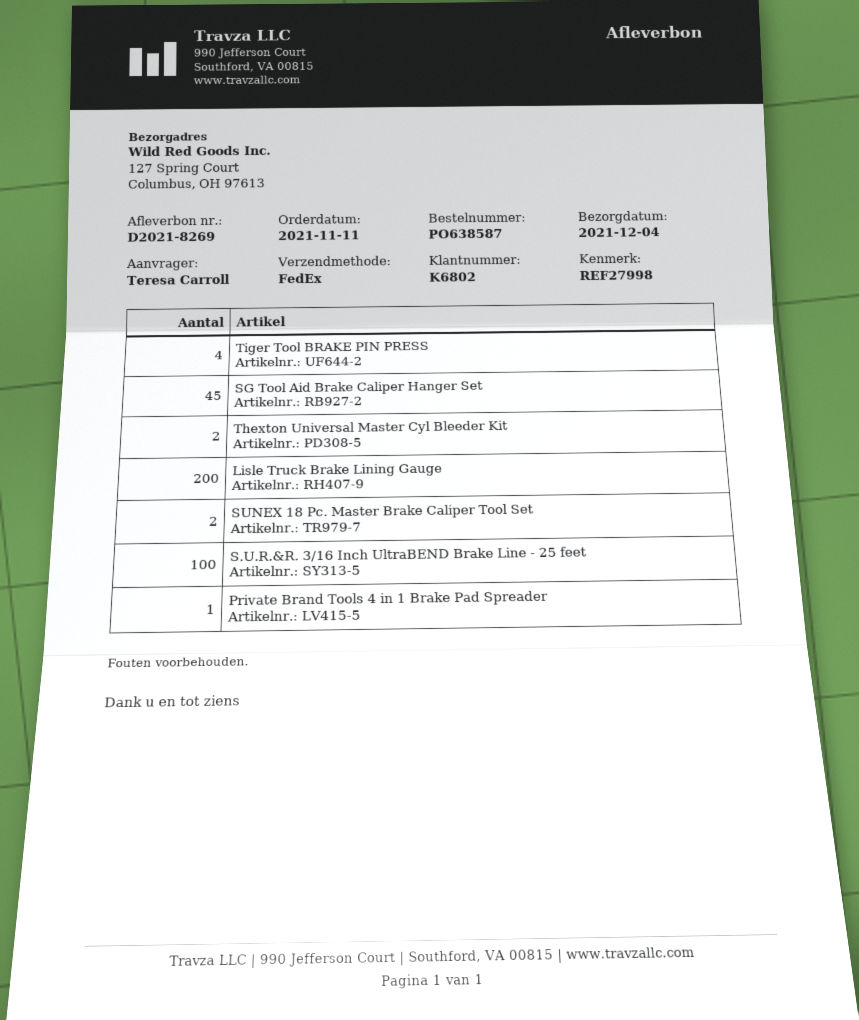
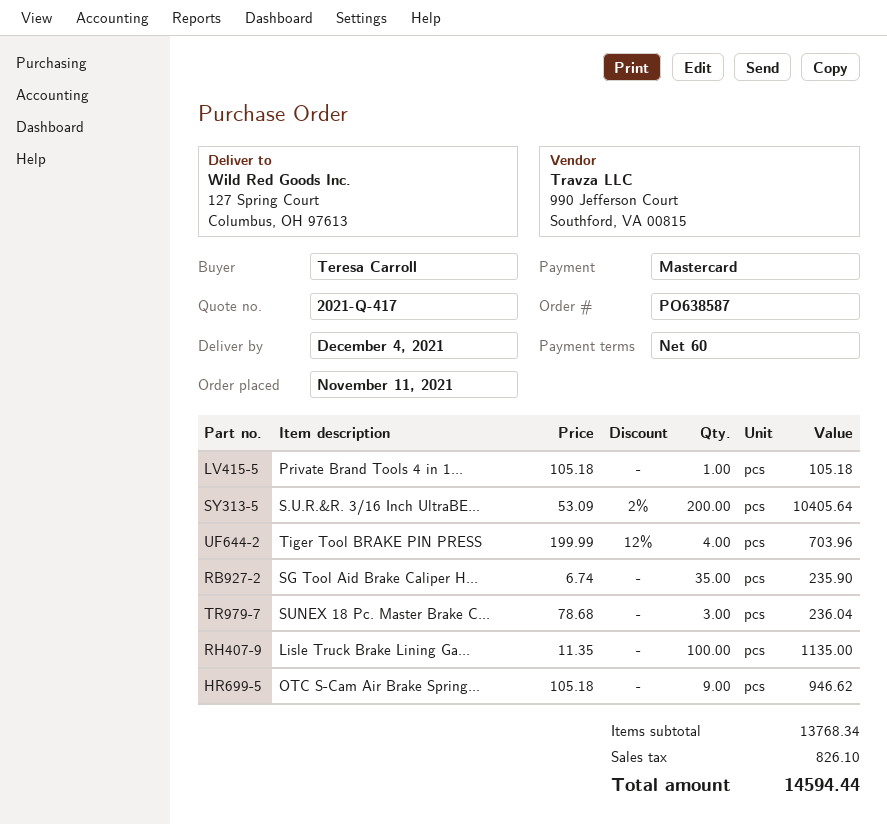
SG Tool Aid Brake Caliper Hanger Set: 45 -> 35
Thexton Universal Master Cyl Bleeder Kit: 2 -> none
Lisle Truck Brake Lining Gauge: 200 -> 100
SUNEX 18 Pc. Master Brake Caliper Tool Set: 2 -> 3
S.U.R.&R. 3/16 Inch UltraBEND Brake Line - 25 feet: 100 -> 200
OTC S-Cam Air Brake Spring...: none -> 9

